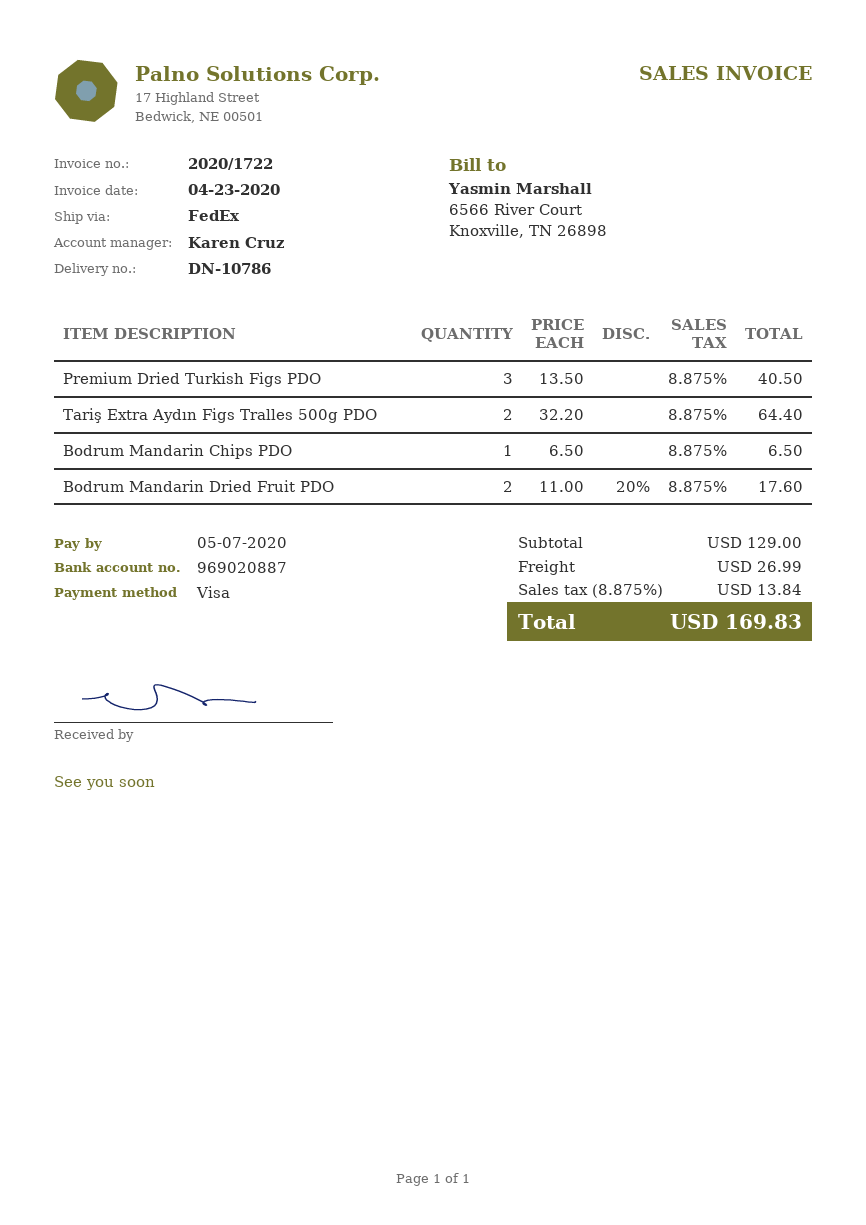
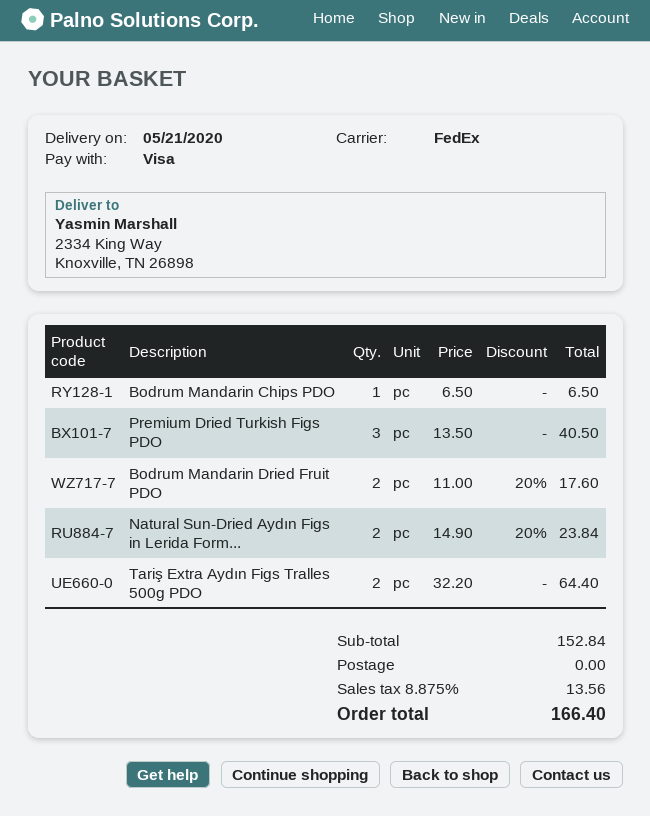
Natural Sun-Dried Aydın Figs in Lerida Form...: none -> 2 x 14.90 - 20% = 23.84
subtotal: 129.00 -> 152.84
shipping: 26.99 -> 0.00
tax: 8.875% = 13.84 -> 8.875% = 13.56
total: 169.83 -> 166.40

